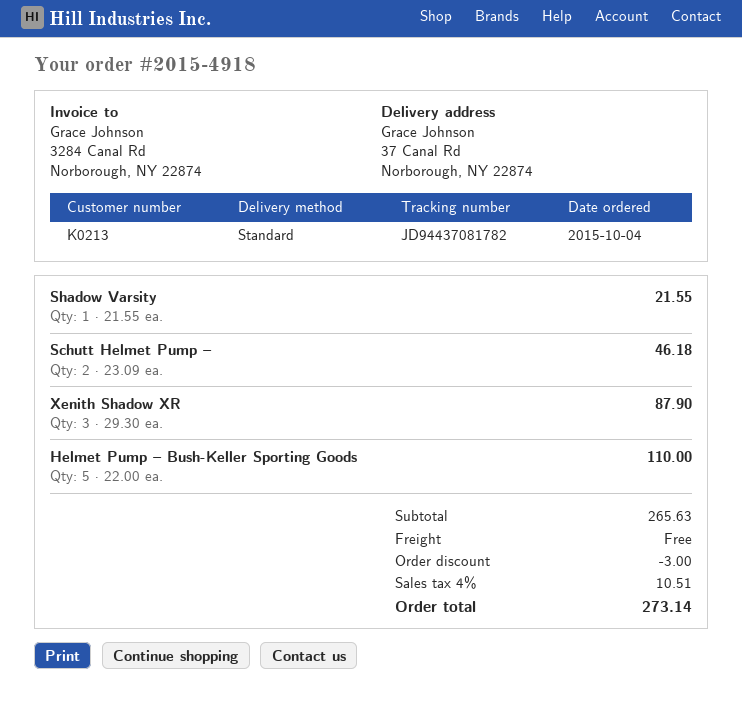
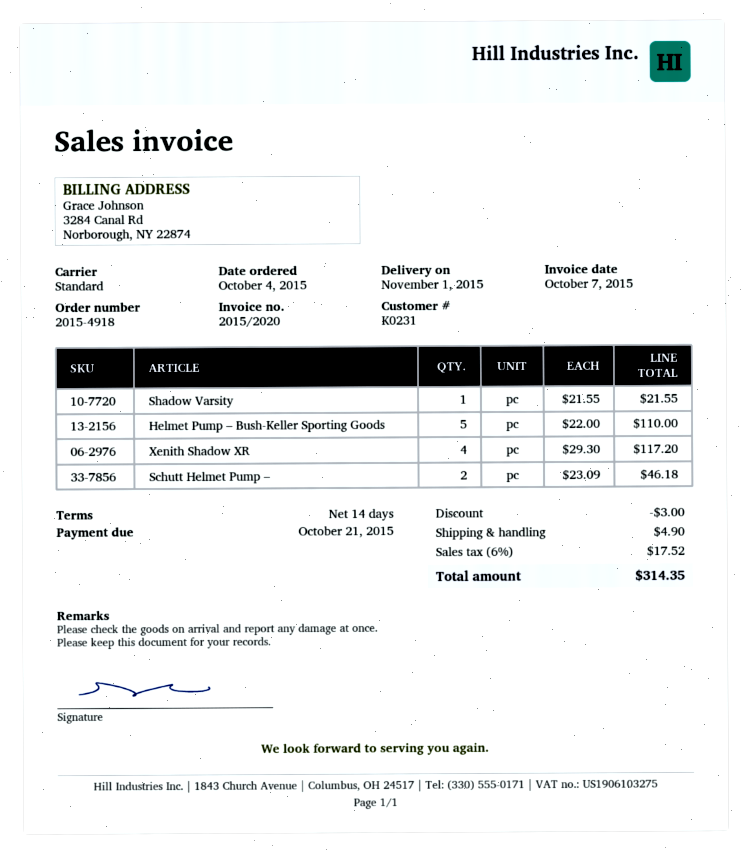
customer number: K0213 -> K0231
Xenith Shadow XR: 3 x 29.30 = 87.90 -> 4 x 29.30 = 117.20
shipping: 0.00 -> 4.90
tax: 4% = 10.51 -> 6% = 17.52
total: 273.14 -> 314.35

